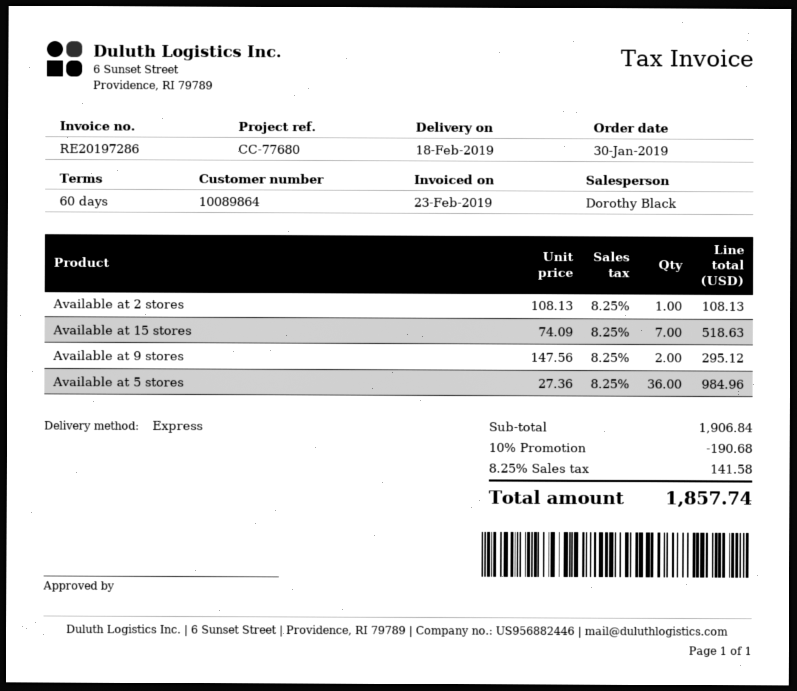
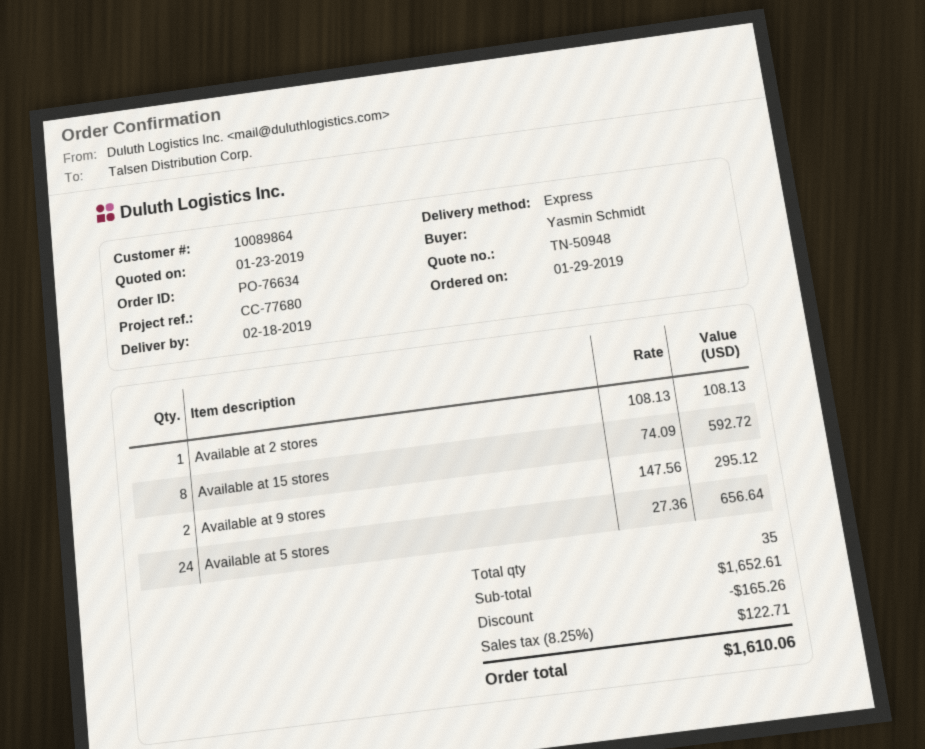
order date: 2019-01-30 -> 2019-01-29
Available at 15 stores: 7 x 74.09 = 518.63 -> 8 x 74.09 = 592.72
Available at 5 stores: 36 x 27.36 = 984.96 -> 24 x 27.36 = 656.64
subtotal: 1906.84 -> 1652.61
discount: 190.68 -> 165.26
tax: 8.25% = 141.58 -> 8.25% = 122.71
total: 1857.74 -> 1610.06

